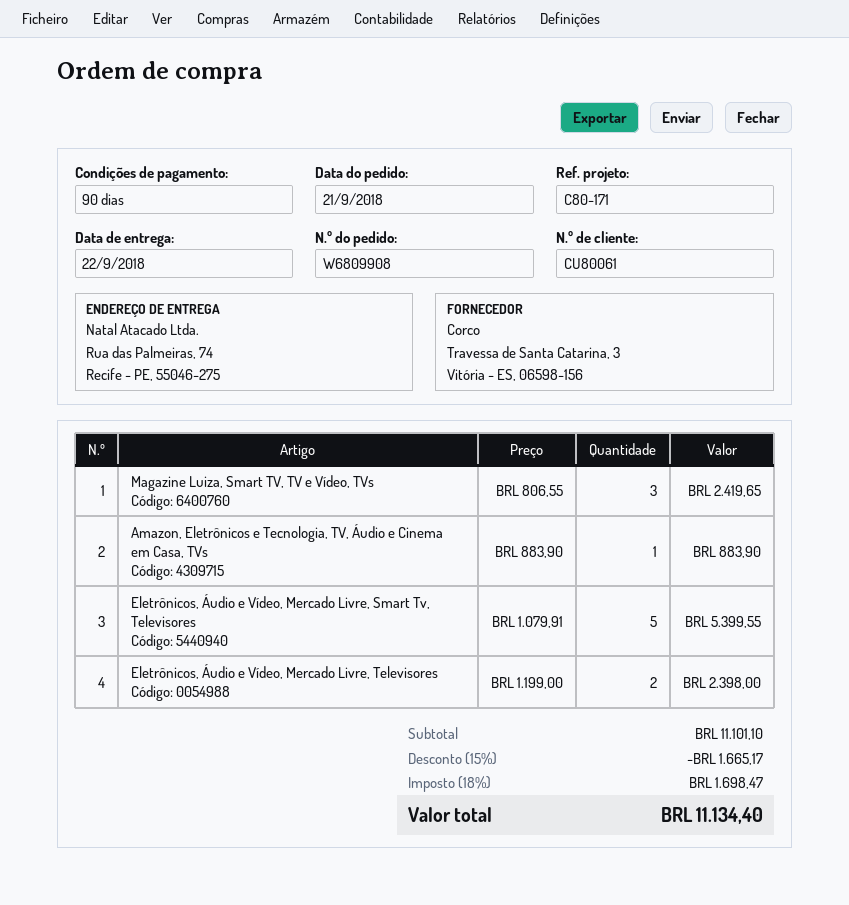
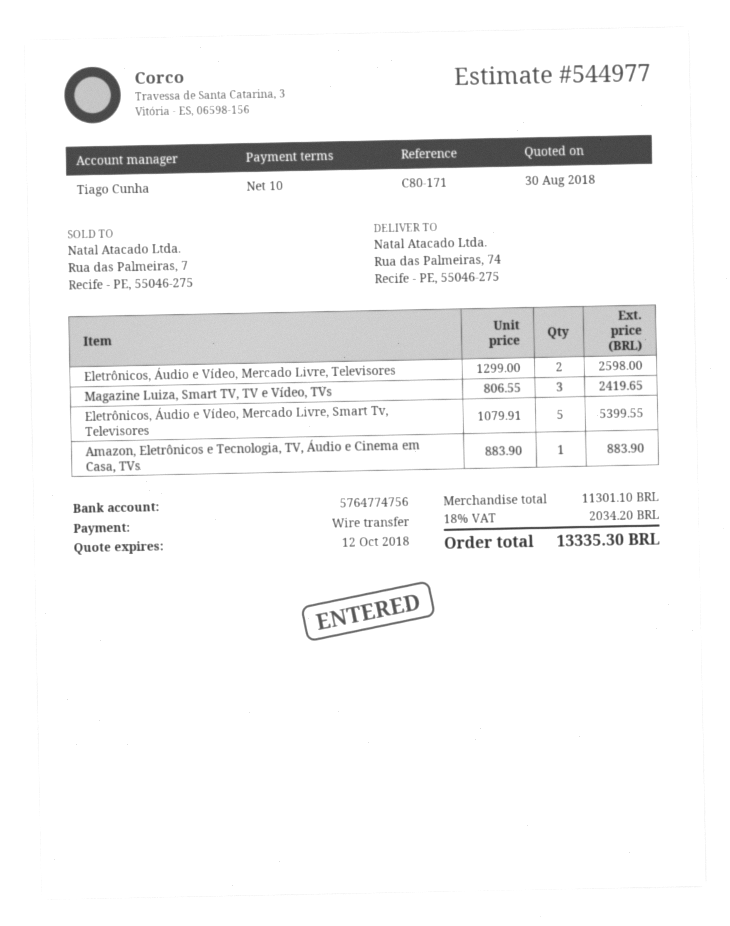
payment terms: 90 days -> 10 days
Eletrônicos, Áudio e Vídeo, Mercado Livre, Televisores: 2 x 1199.00 = 2398.00 -> 2 x 1299.00 = 2598.00
subtotal: 11101.10 -> 11301.10
discount: 15% = 1665.17 -> none
tax: 18% = 1698.47 -> 18% = 2034.20
total: 11134.40 -> 13335.30

